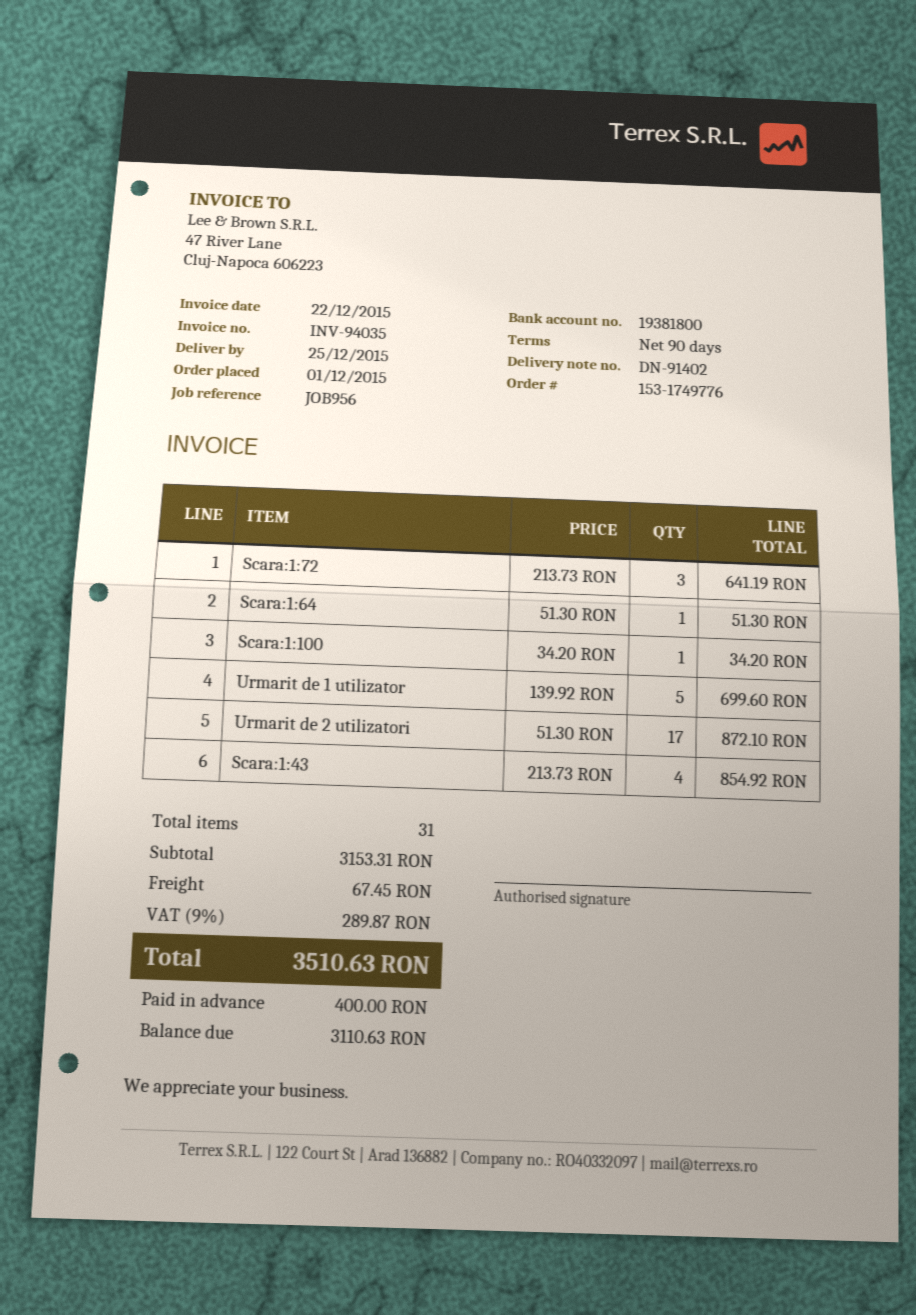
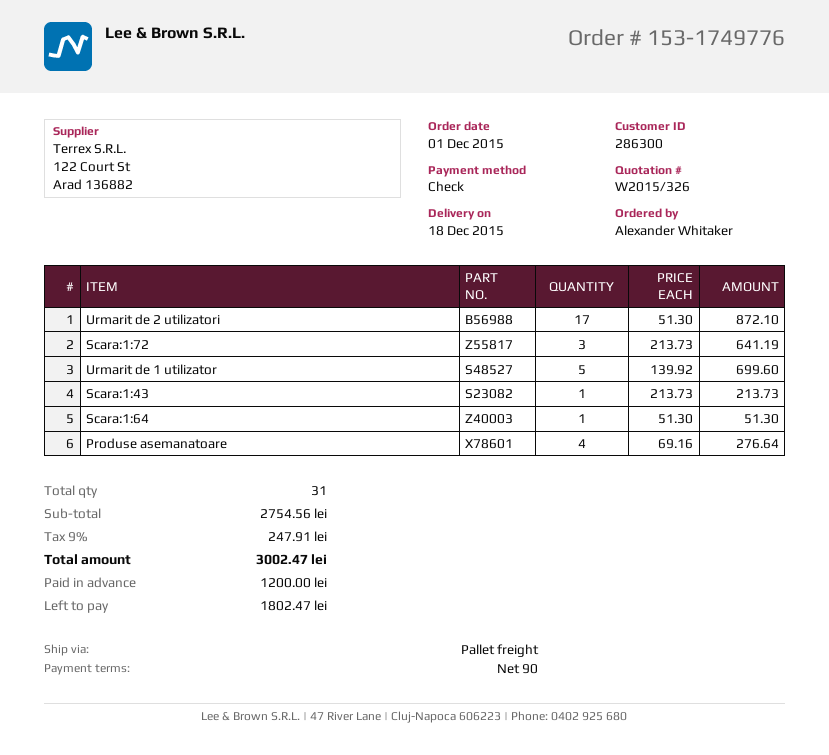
delivery date: 2015-12-25 -> 2015-12-18
Scara:1:100: 1 x 34.20 = 34.20 -> none
Scara:1:43: 4 x 213.73 = 854.92 -> 1 x 213.73 = 213.73
Produse asemanatoare: none -> 4 x 69.16 = 276.64
subtotal: 3153.31 -> 2754.56
shipping: 67.45 -> none
tax: 9% = 289.87 -> 9% = 247.91
total: 3510.63 -> 3002.47
deposit: 400.00 -> 1200.00
balance: 3110.63 -> 1802.47

